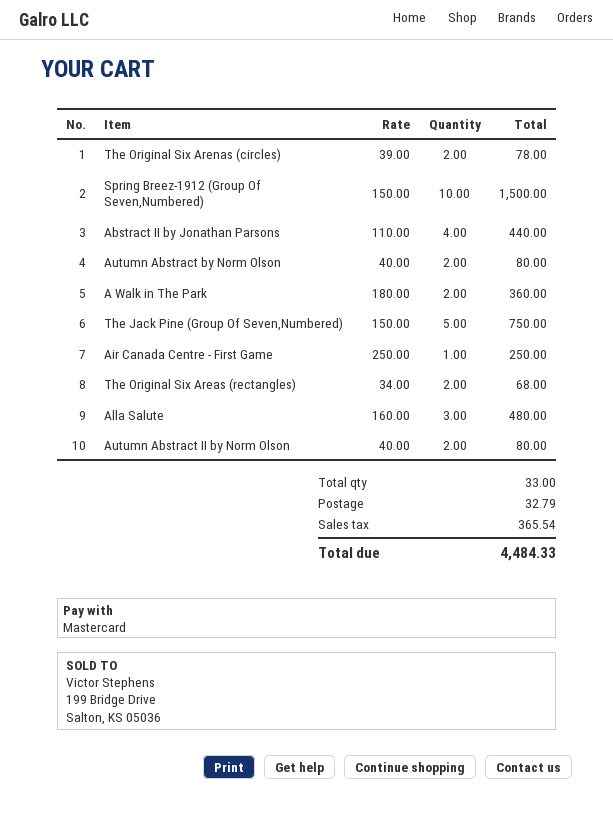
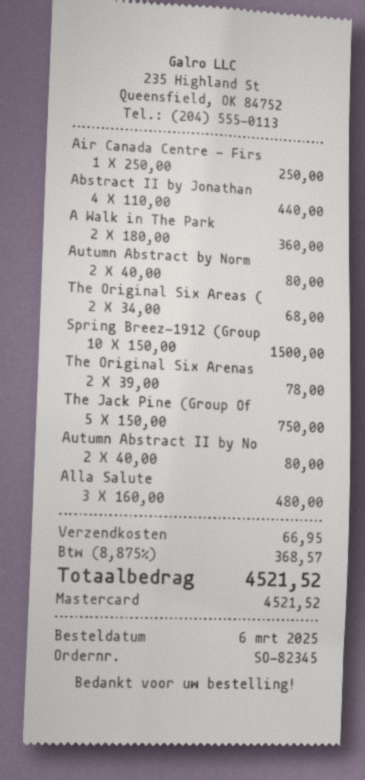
shipping: 32.79 -> 66.95
tax: 365.54 -> 368.57
total: 4484.33 -> 4521.52

